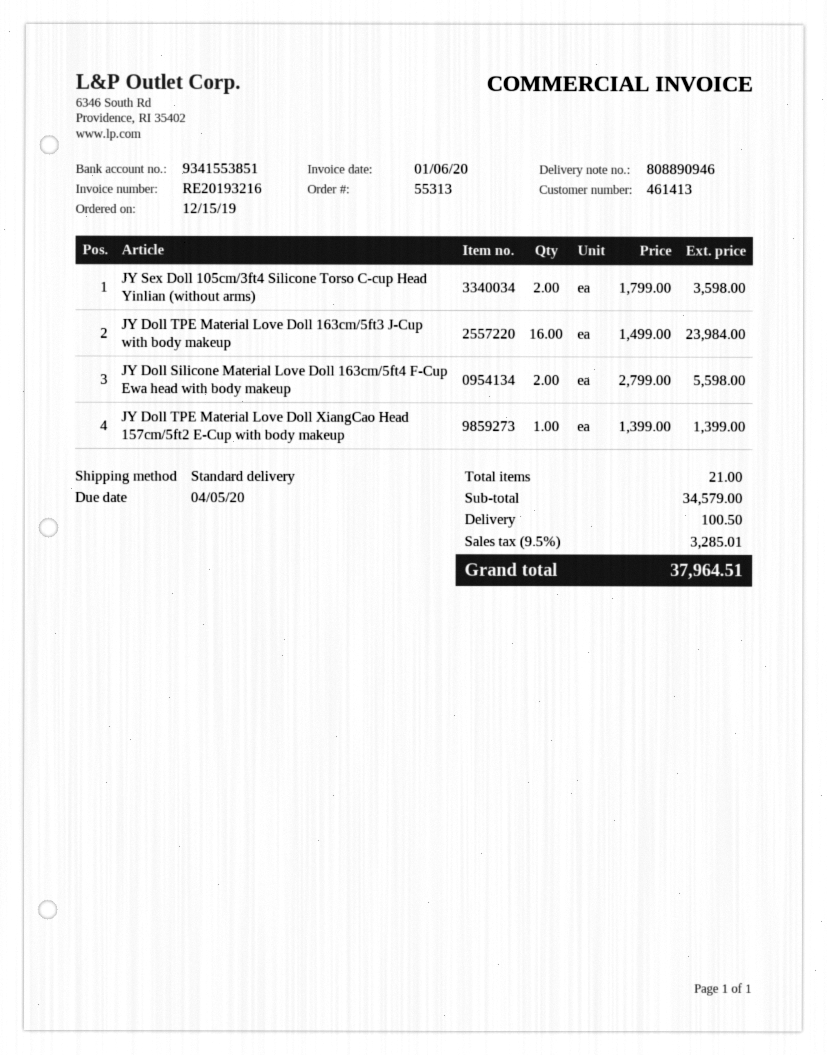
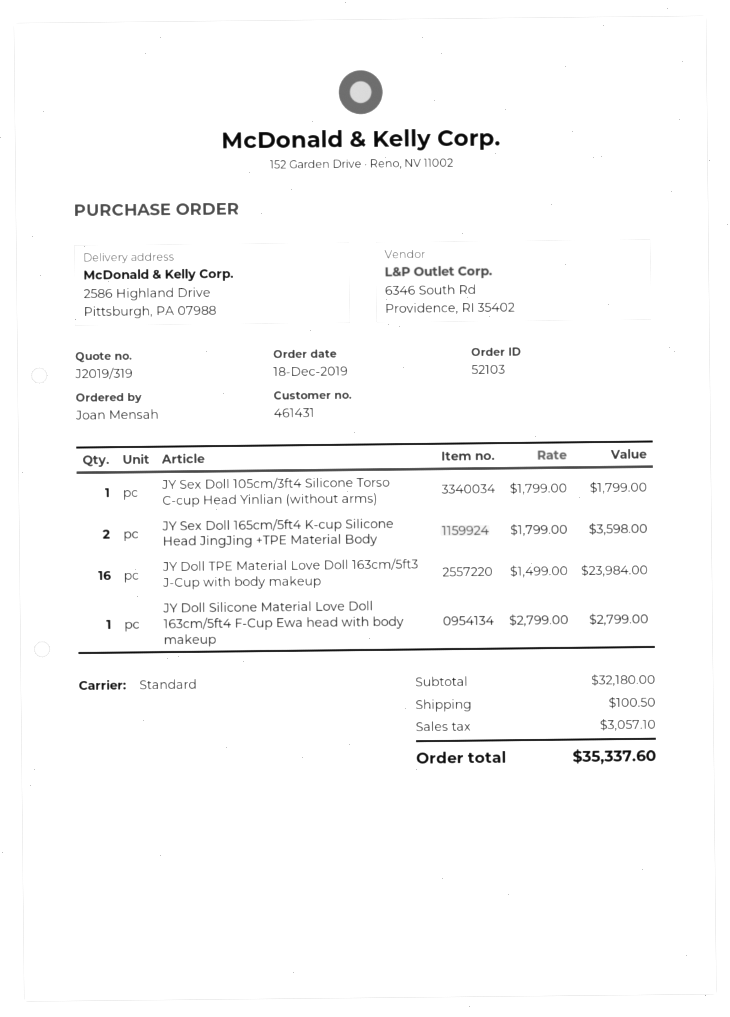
order number: 55313 -> 52103
order date: 2019-12-15 -> 2019-12-18
customer number: 461413 -> 461431
JY Sex Doll 105cm/3ft4 Silicone Torso C-cup Head Yinlian (without arms): 2 x 1799.00 = 3598.00 -> 1 x 1799.00 = 1799.00
JY Doll Silicone Material Love Doll 163cm/5ft4 F-Cup Ewa head with body makeup: 2 x 2799.00 = 5598.00 -> 1 x 2799.00 = 2799.00
JY Doll TPE Material Love Doll XiangCao Head 157cm/5ft2 E-Cup with body makeup: 1 x 1399.00 = 1399.00 -> none
JY Sex Doll 165cm/5ft4 K-cup Silicone Head JingJing +TPE Material Body: none -> 2 x 1799.00 = 3598.00
subtotal: 34579.00 -> 32180.00
tax: 3285.01 -> 3057.10
total: 37964.51 -> 35337.60

